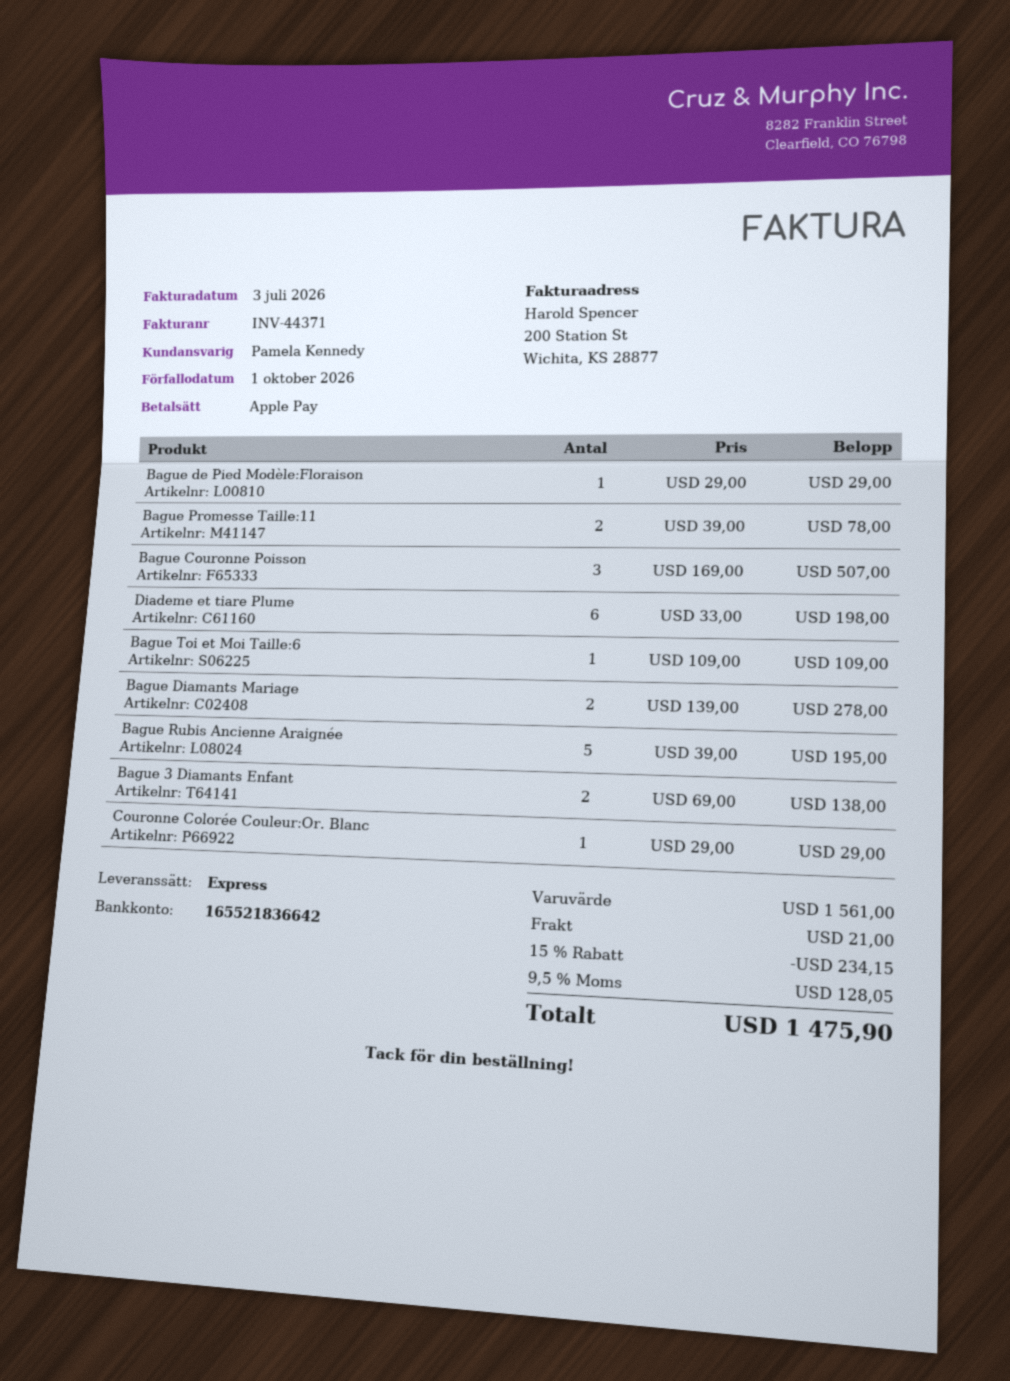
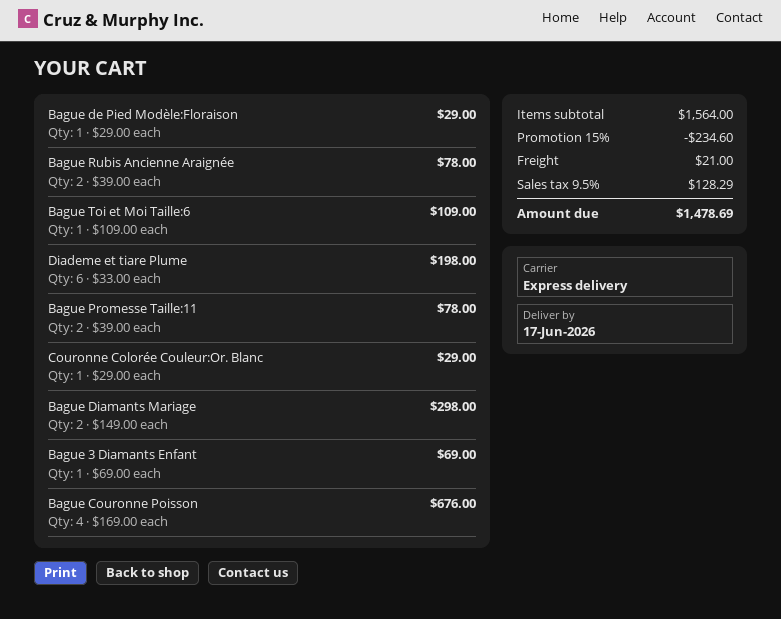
Bague Couronne Poisson: 3 x 169.00 = 507.00 -> 4 x 169.00 = 676.00
Bague Diamants Mariage: 2 x 139.00 = 278.00 -> 2 x 149.00 = 298.00
Bague Rubis Ancienne Araignée: 5 x 39.00 = 195.00 -> 2 x 39.00 = 78.00
Bague 3 Diamants Enfant: 2 x 69.00 = 138.00 -> 1 x 69.00 = 69.00
subtotal: 1561.00 -> 1564.00
discount: 15% = 234.15 -> 15% = 234.60
tax: 9.5% = 128.05 -> 9.5% = 128.29
total: 1475.90 -> 1478.69

